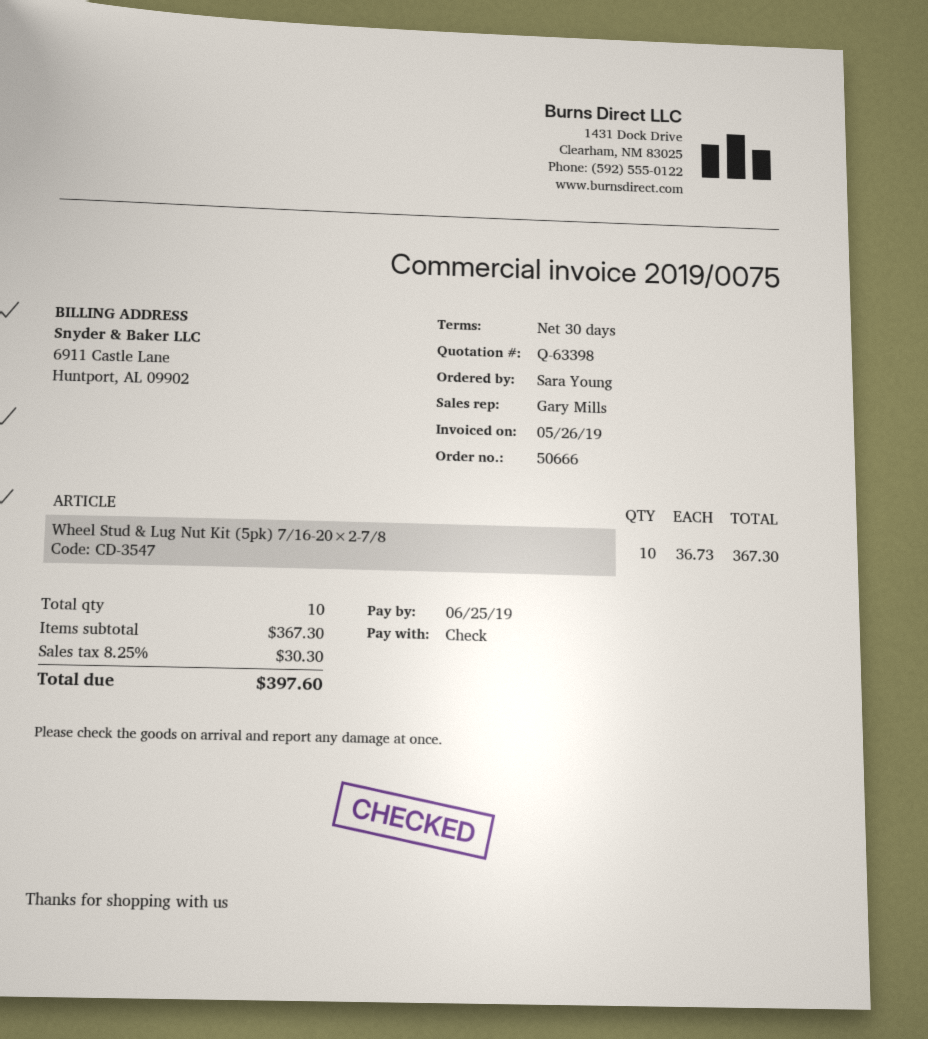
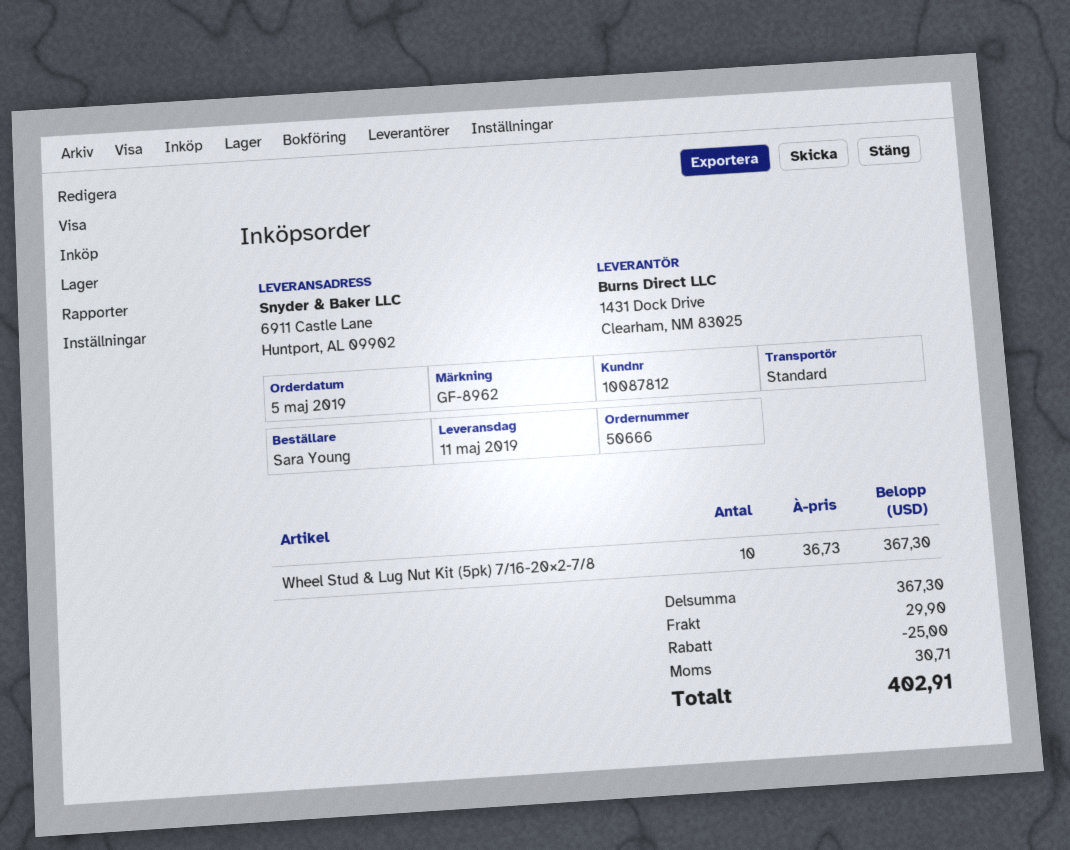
discount: none -> 25.00
shipping: none -> 29.90
tax: 30.30 -> 30.71
total: 397.60 -> 402.91

